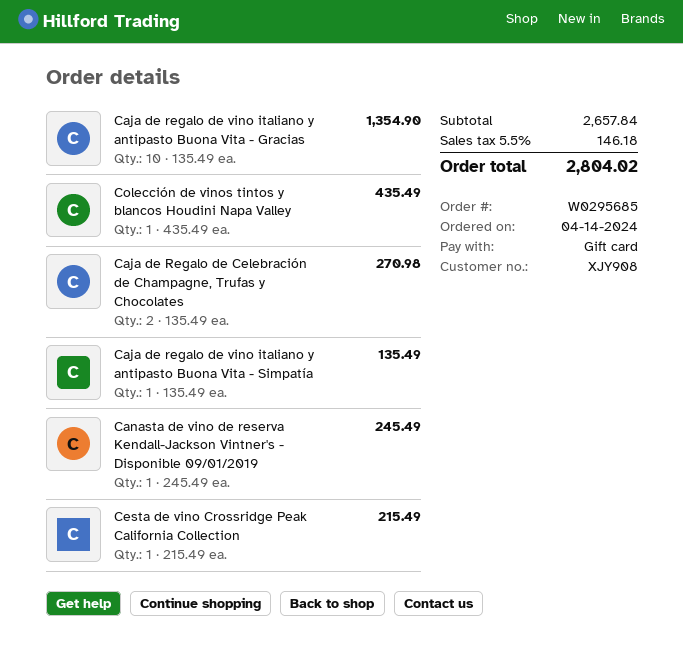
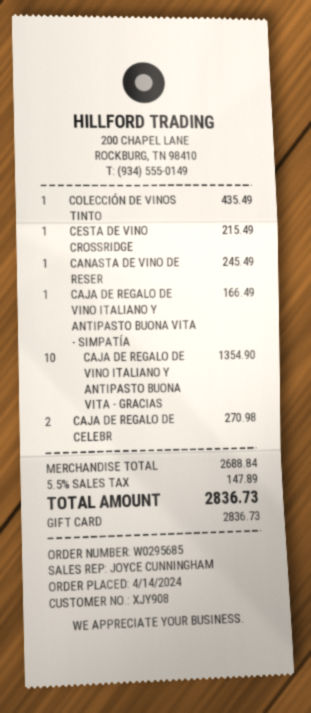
Caja de regalo de vino italiano y antipasto Buona Vita - Simpatía: 1 for 135.49 -> 1 for 166.49
subtotal: 2657.84 -> 2688.84
tax: 5.5% = 146.18 -> 5.5% = 147.89
total: 2804.02 -> 2836.73

